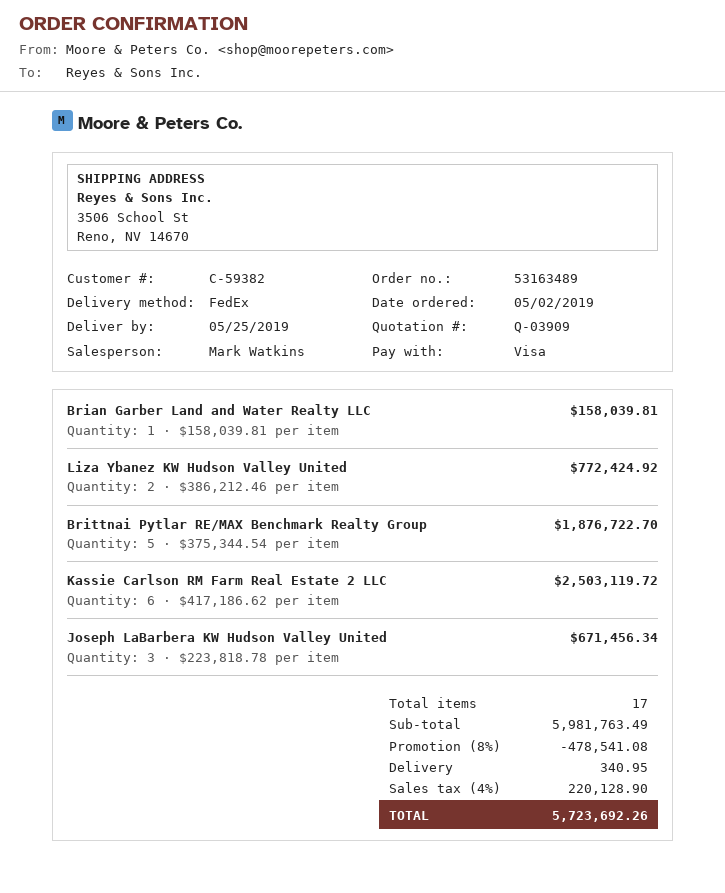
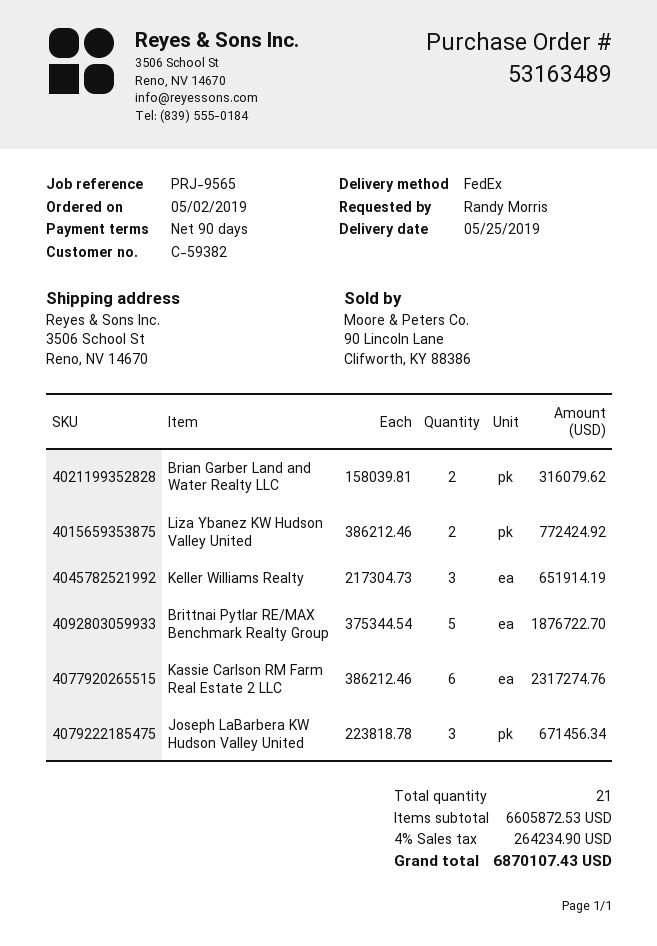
Brian Garber Land and Water Realty LLC: 1 x 158039.81 = 158039.81 -> 2 x 158039.81 = 316079.62
Kassie Carlson RM Farm Real Estate 2 LLC: 6 x 417186.62 = 2503119.72 -> 6 x 386212.46 = 2317274.76
Keller Williams Realty: none -> 3 x 217304.73 = 651914.19
total quantity: 17 -> 21
subtotal: 5981763.49 -> 6605872.53
discount: 8% = 478541.08 -> none
shipping: 340.95 -> none
tax: 4% = 220128.90 -> 4% = 264234.90
total: 5723692.26 -> 6870107.43

